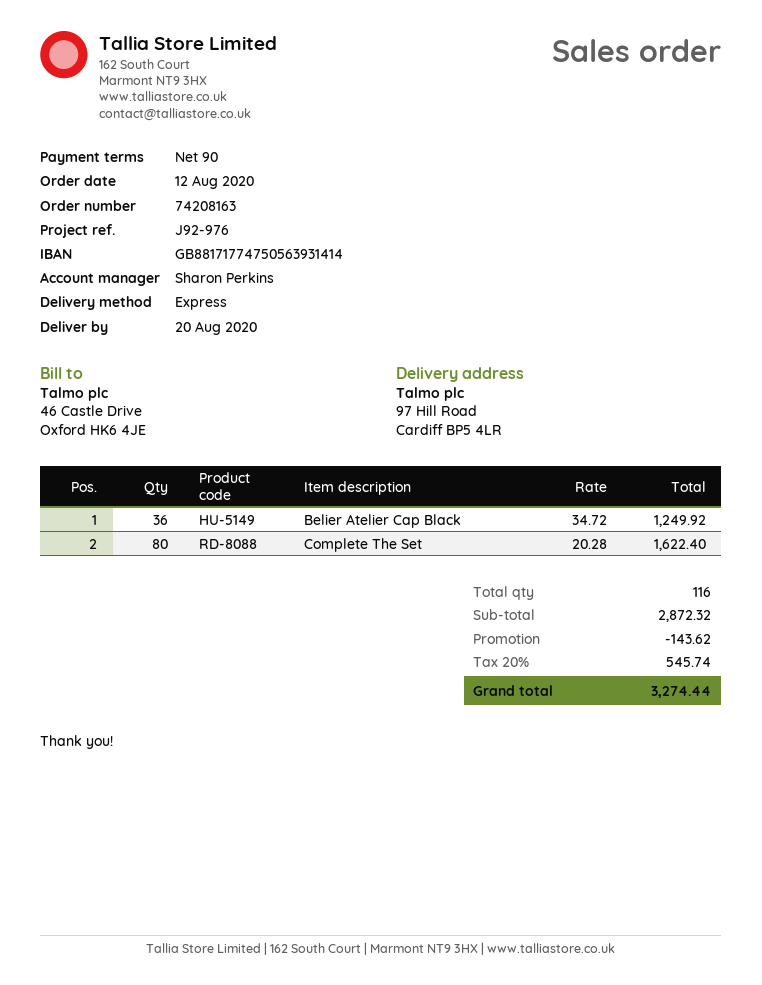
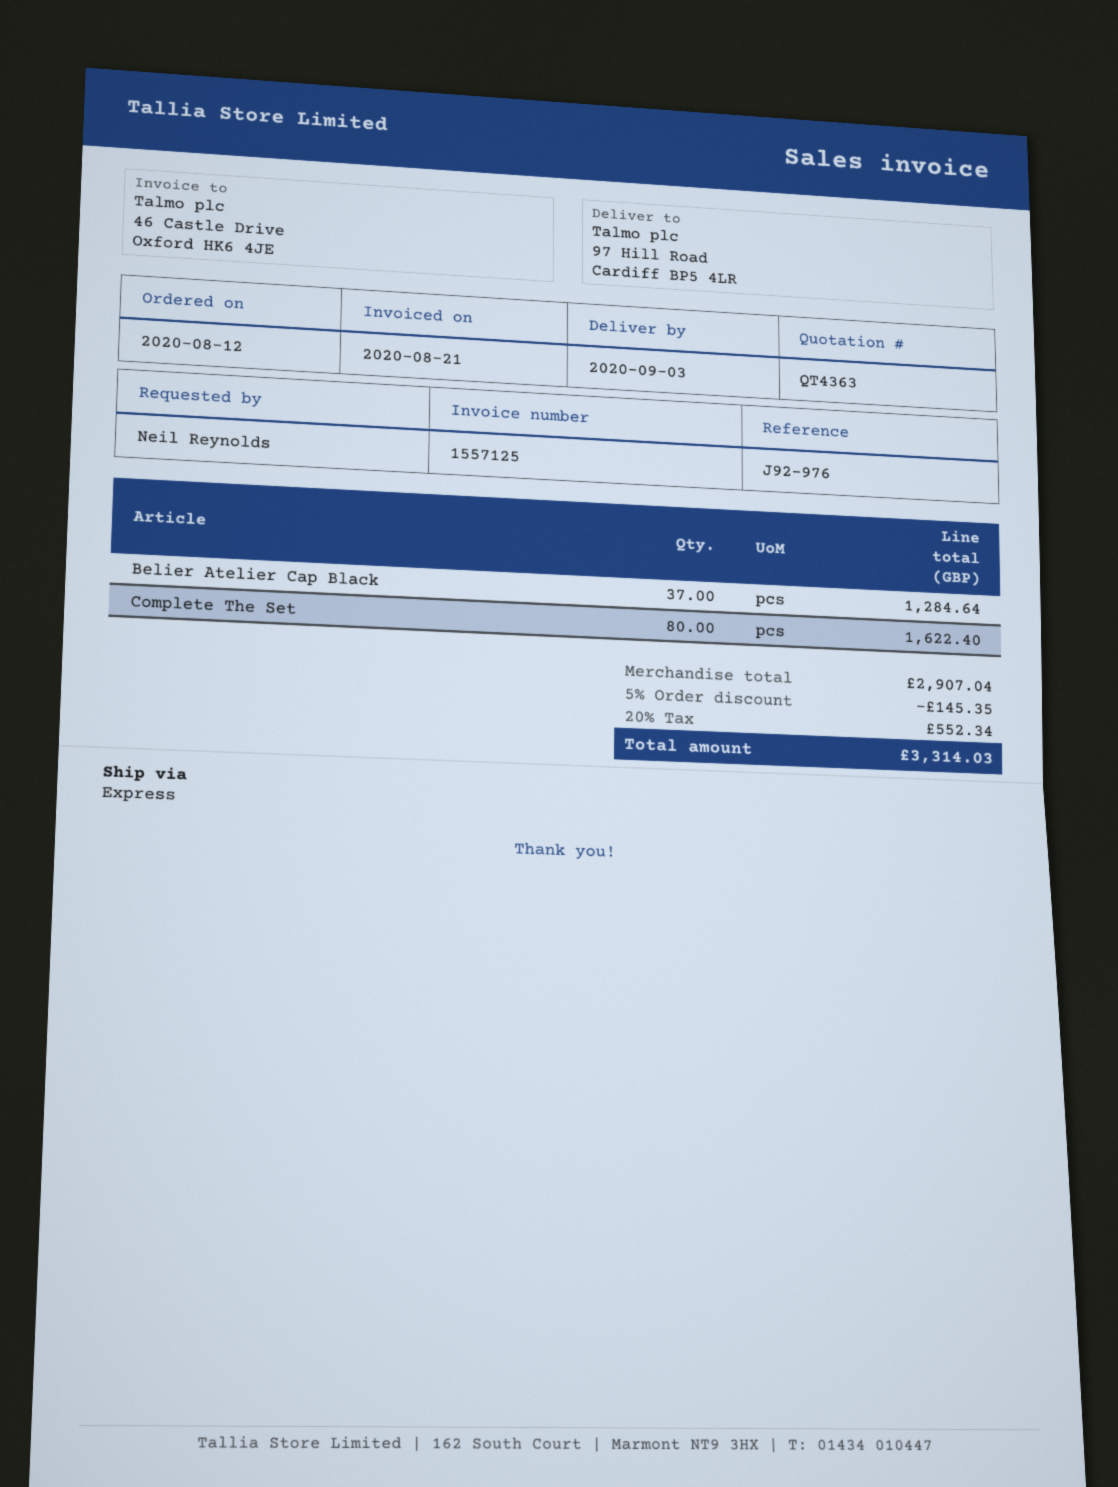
delivery date: 2020-08-20 -> 2020-09-03
Belier Atelier Cap Black: 36 for 1249.92 -> 37 for 1284.64
subtotal: 2872.32 -> 2907.04
discount: 143.62 -> 145.35
tax: 20% = 545.74 -> 20% = 552.34
total: 3274.44 -> 3314.03

